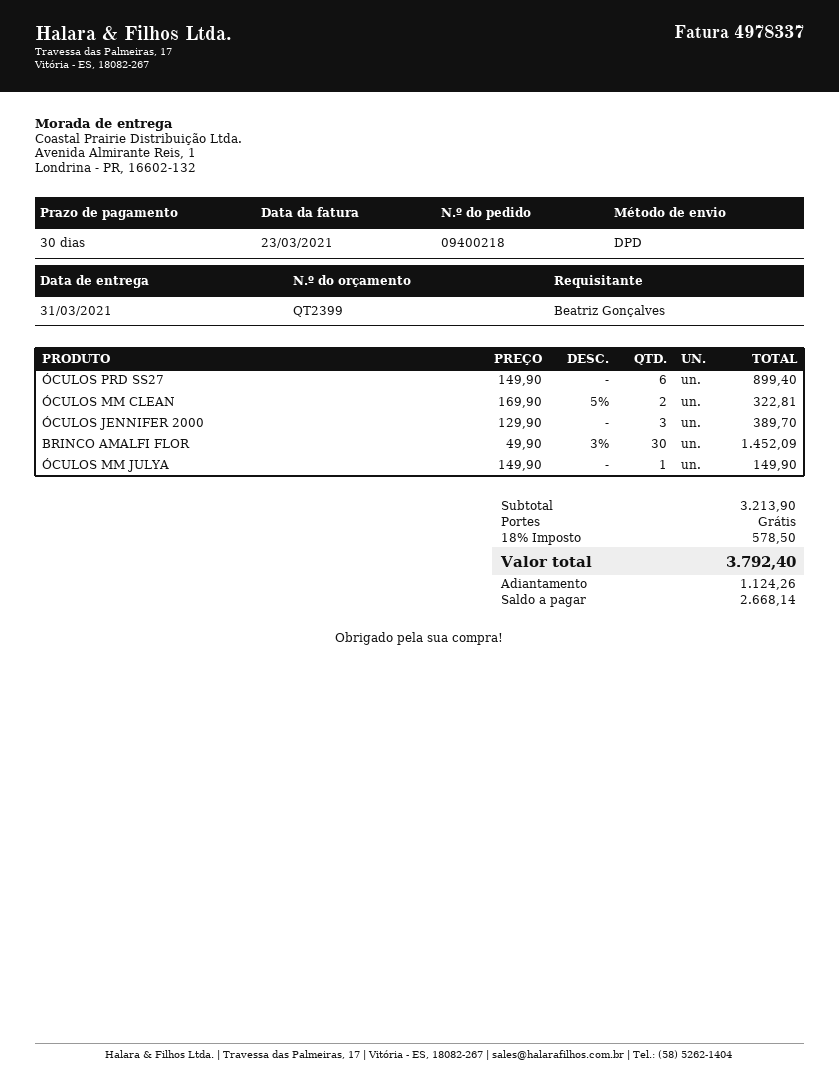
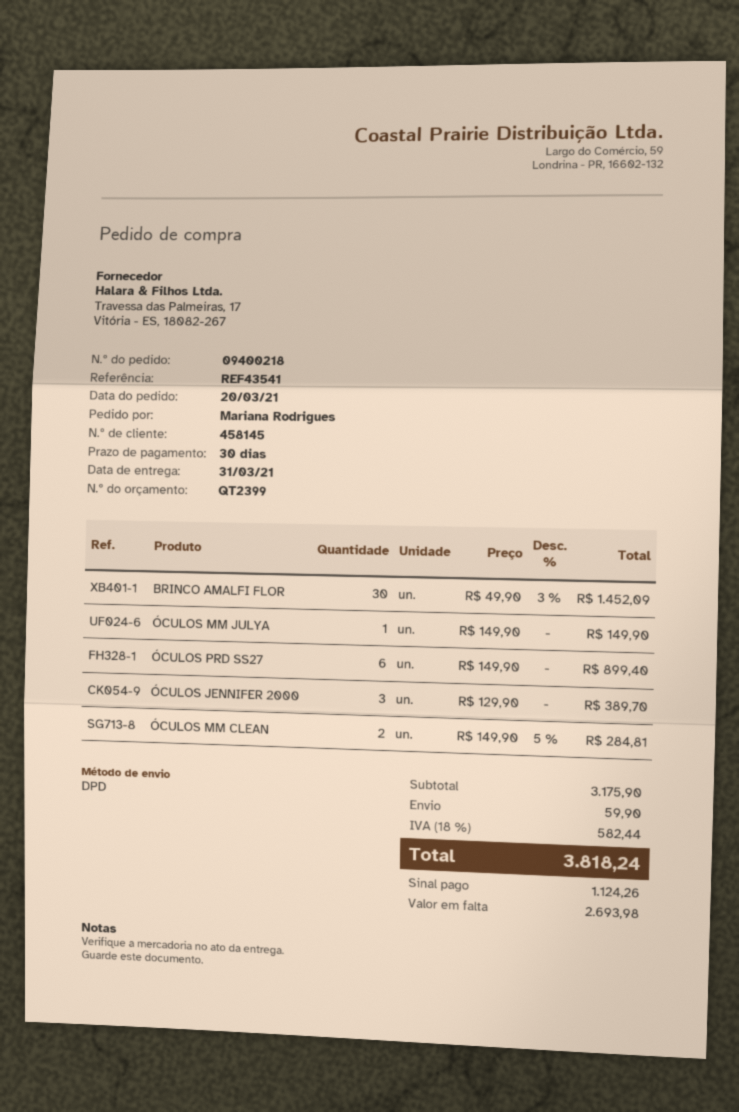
ordered by: Beatriz Gonçalves -> Mariana Rodrigues
ÓCULOS MM CLEAN: 2 x 169.90 - 5% = 322.81 -> 2 x 149.90 - 5% = 284.81
subtotal: 3213.90 -> 3175.90
shipping: 0.00 -> 59.90
tax: 18% = 578.50 -> 18% = 582.44
total: 3792.40 -> 3818.24
balance: 2668.14 -> 2693.98

